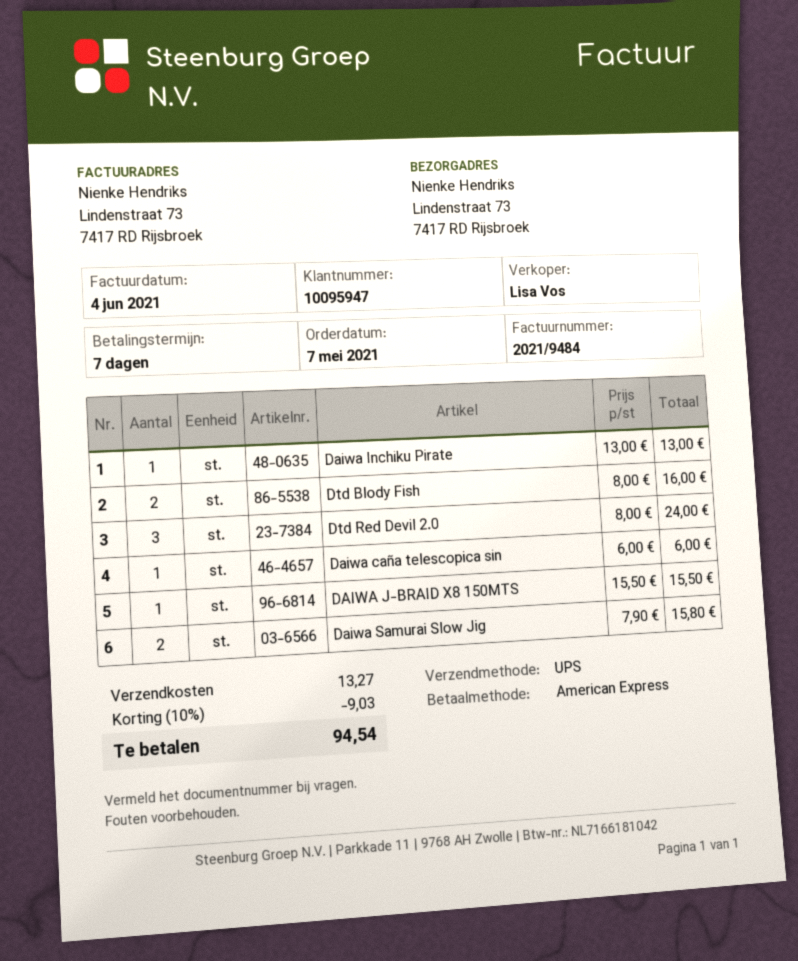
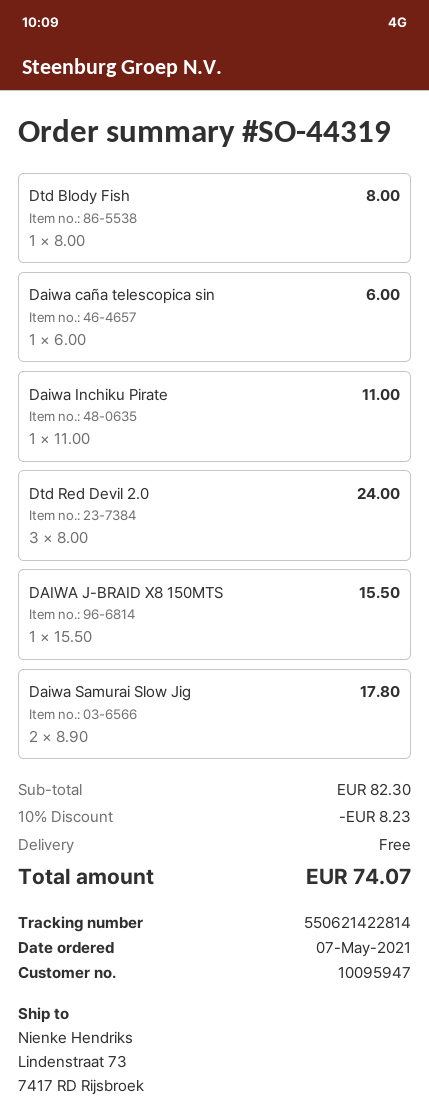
Daiwa Inchiku Pirate: 1 x 13.00 = 13.00 -> 1 x 11.00 = 11.00
Dtd Blody Fish: 2 x 8.00 = 16.00 -> 1 x 8.00 = 8.00
Daiwa Samurai Slow Jig: 2 x 7.90 = 15.80 -> 2 x 8.90 = 17.80
discount: 10% = 9.03 -> 10% = 8.23
shipping: 13.27 -> 0.00
total: 94.54 -> 74.07

